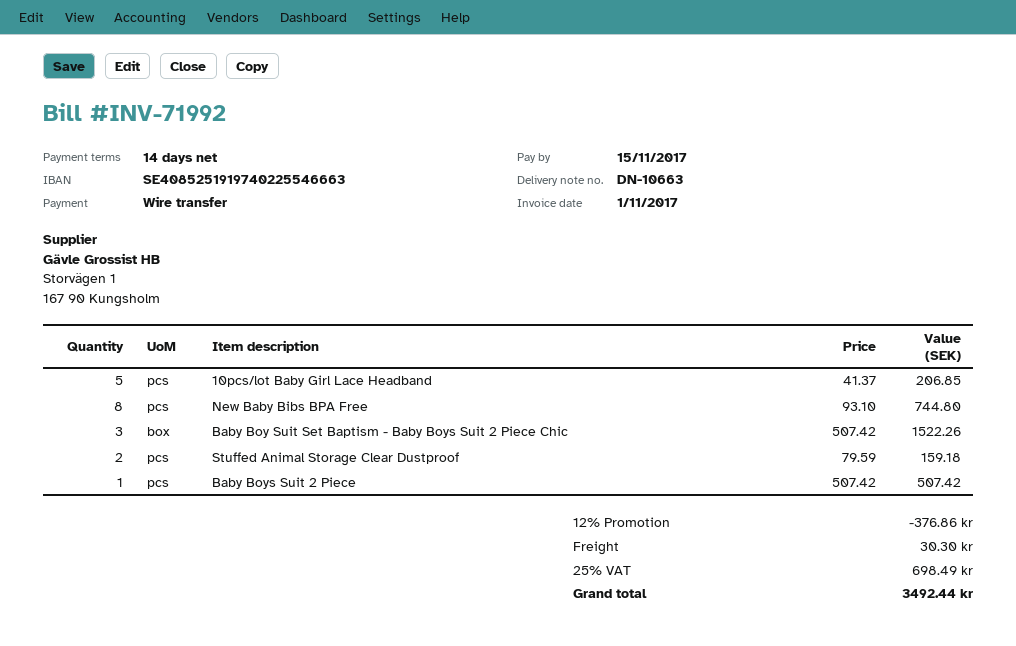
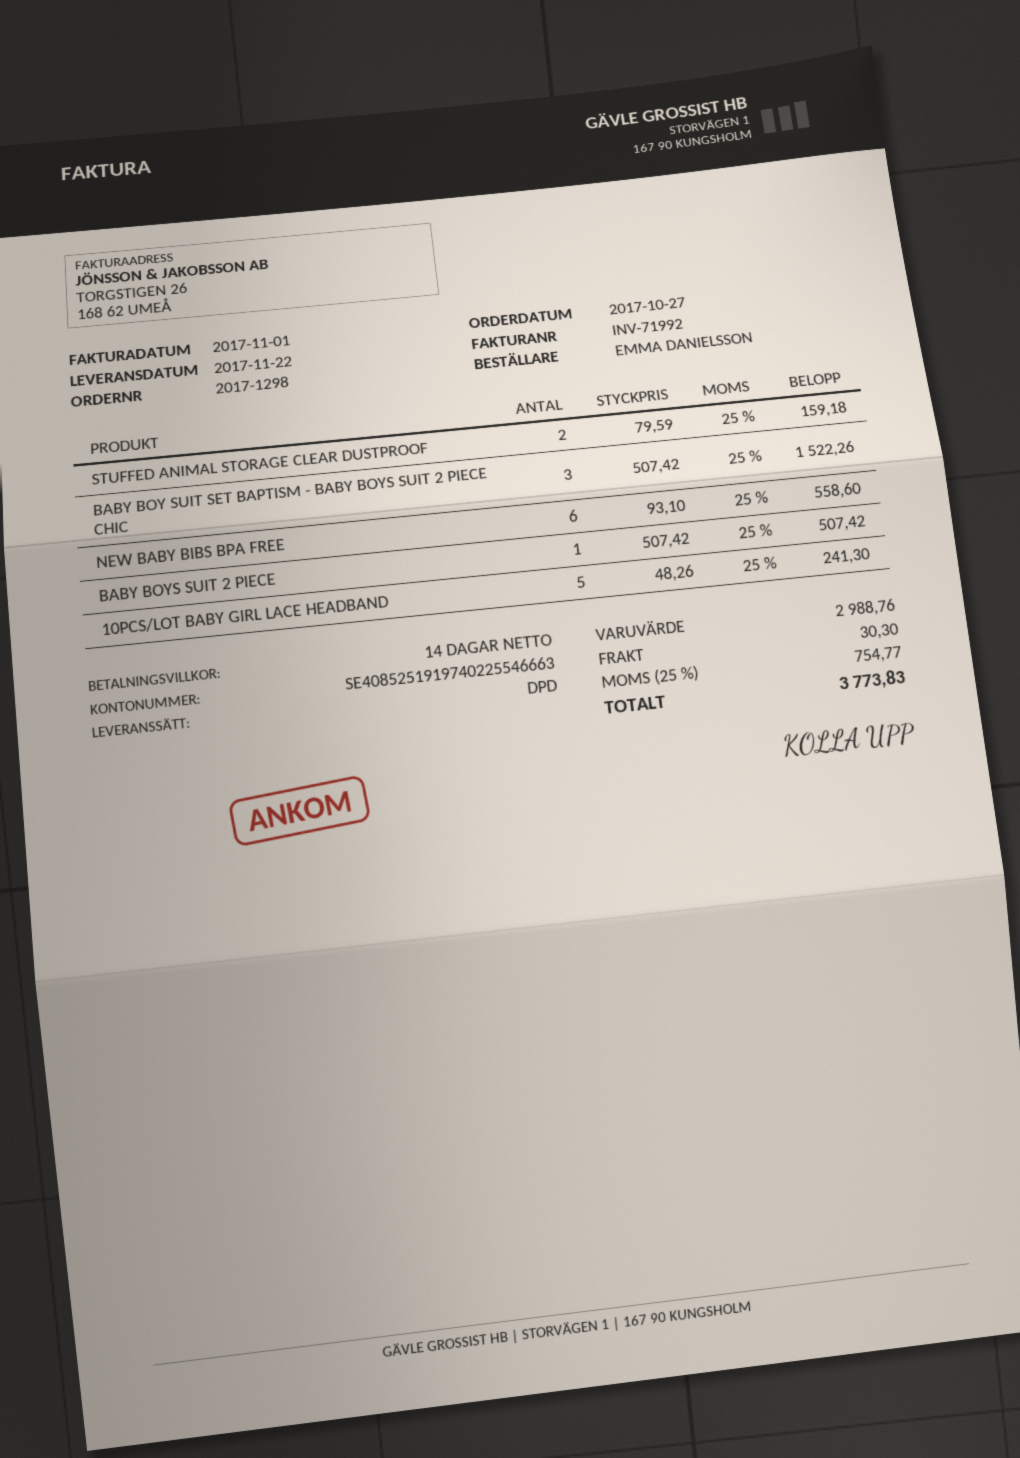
10pcs/lot Baby Girl Lace Headband: 5 x 41.37 = 206.85 -> 5 x 48.26 = 241.30
New Baby Bibs BPA Free: 8 x 93.10 = 744.80 -> 6 x 93.10 = 558.60
discount: 12% = 376.86 -> none
tax: 25% = 698.49 -> 25% = 754.77
total: 3492.44 -> 3773.83

